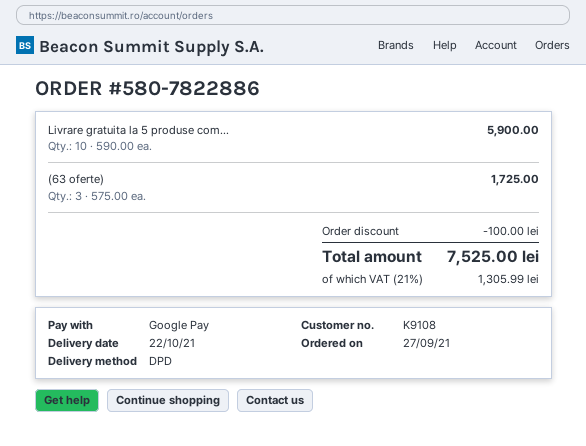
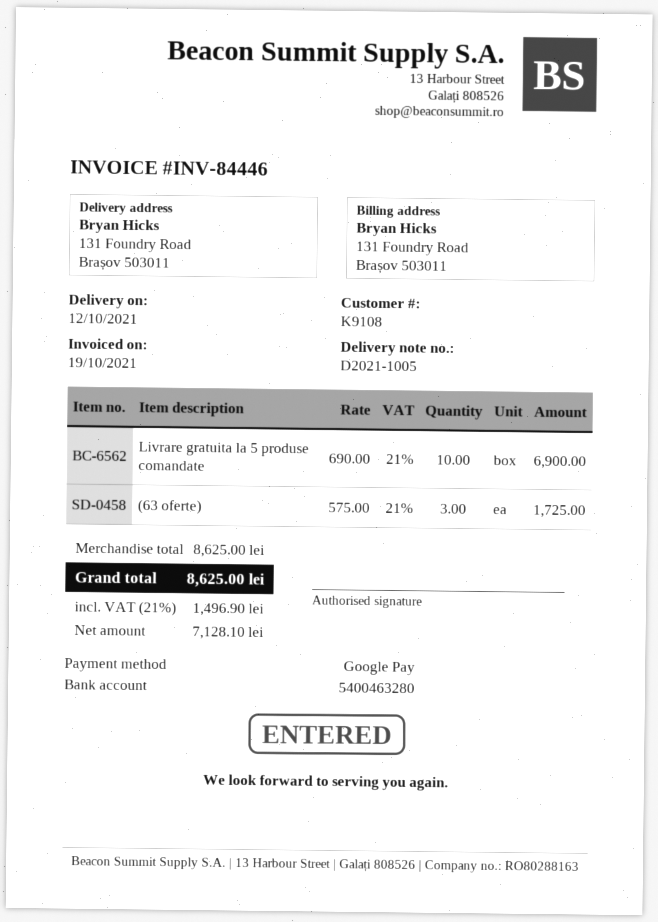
delivery date: 2021-10-22 -> 2021-10-12
Livrare gratuita la 5 produse com...: 10 x 590.00 = 5900.00 -> 10 x 690.00 = 6900.00
discount: 100.00 -> none
tax: 21% = 1305.99 -> 21% = 1496.90
total: 7525.00 -> 8625.00

